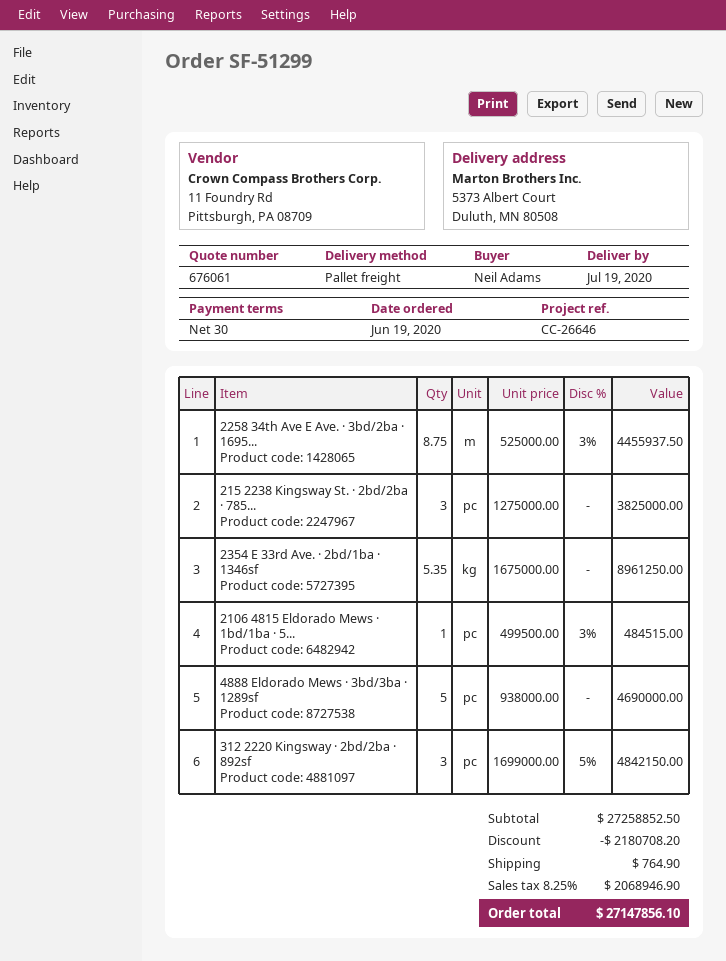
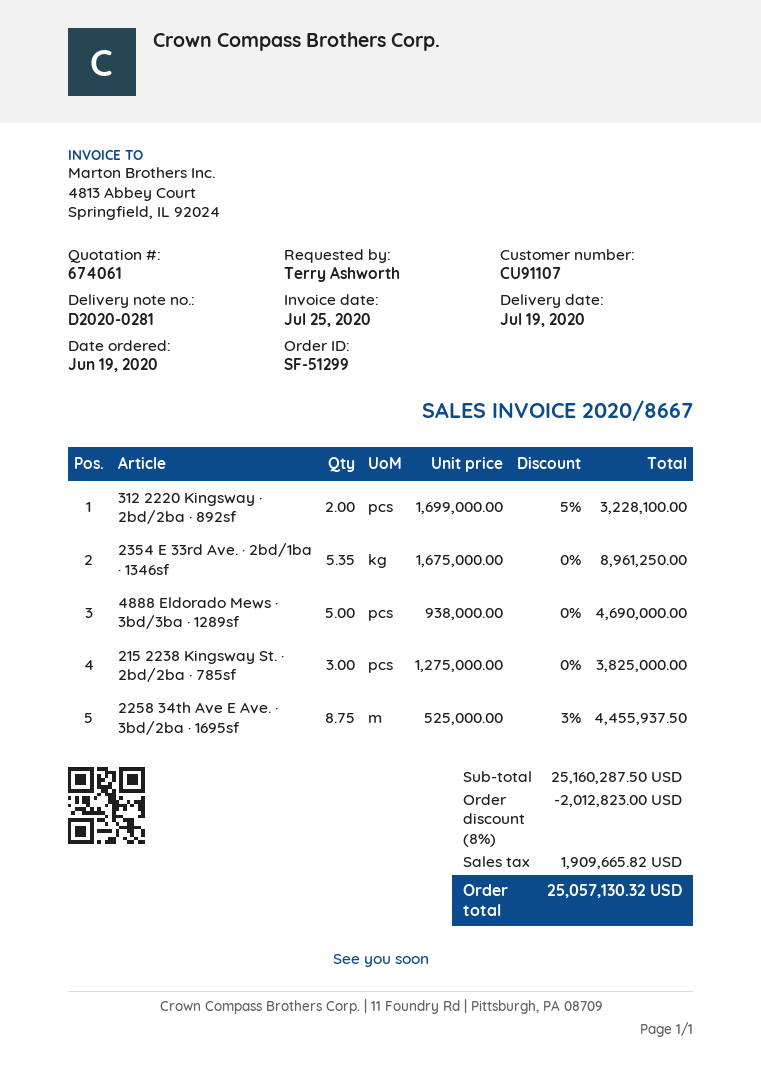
quote number: 676061 -> 674061
ordered by: Neil Adams -> Terry Ashworth
2106 4815 Eldorado Mews · 1bd/1ba · 5...: 1 x 499500.00 - 3% = 484515.00 -> none
312 2220 Kingsway · 2bd/2ba · 892sf: 3 x 1699000.00 - 5% = 4842150.00 -> 2 x 1699000.00 - 5% = 3228100.00
subtotal: 27258852.50 -> 25160287.50
discount: 2180708.20 -> 2012823.00
shipping: 764.90 -> none
tax: 2068946.90 -> 1909665.82
total: 27147856.10 -> 25057130.32

